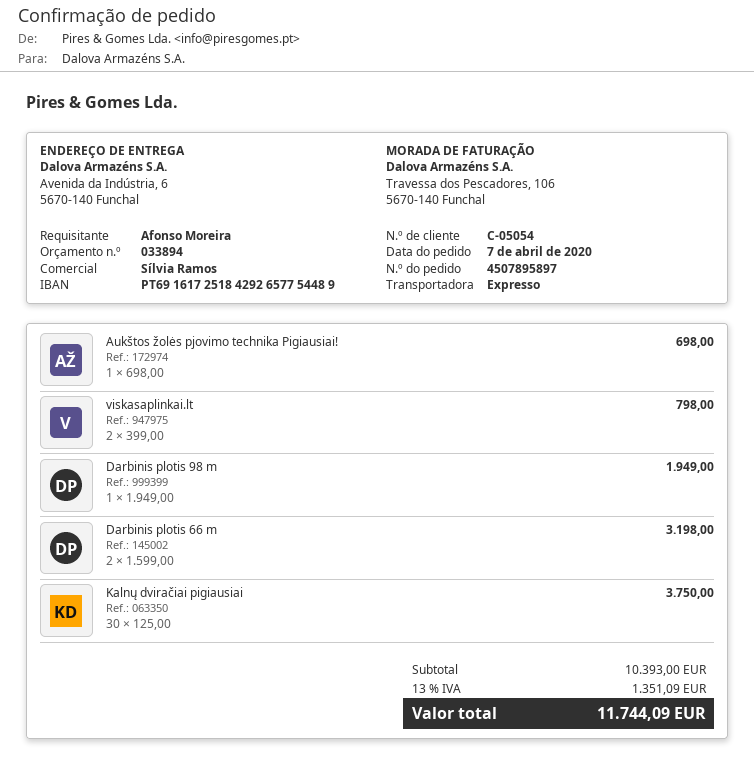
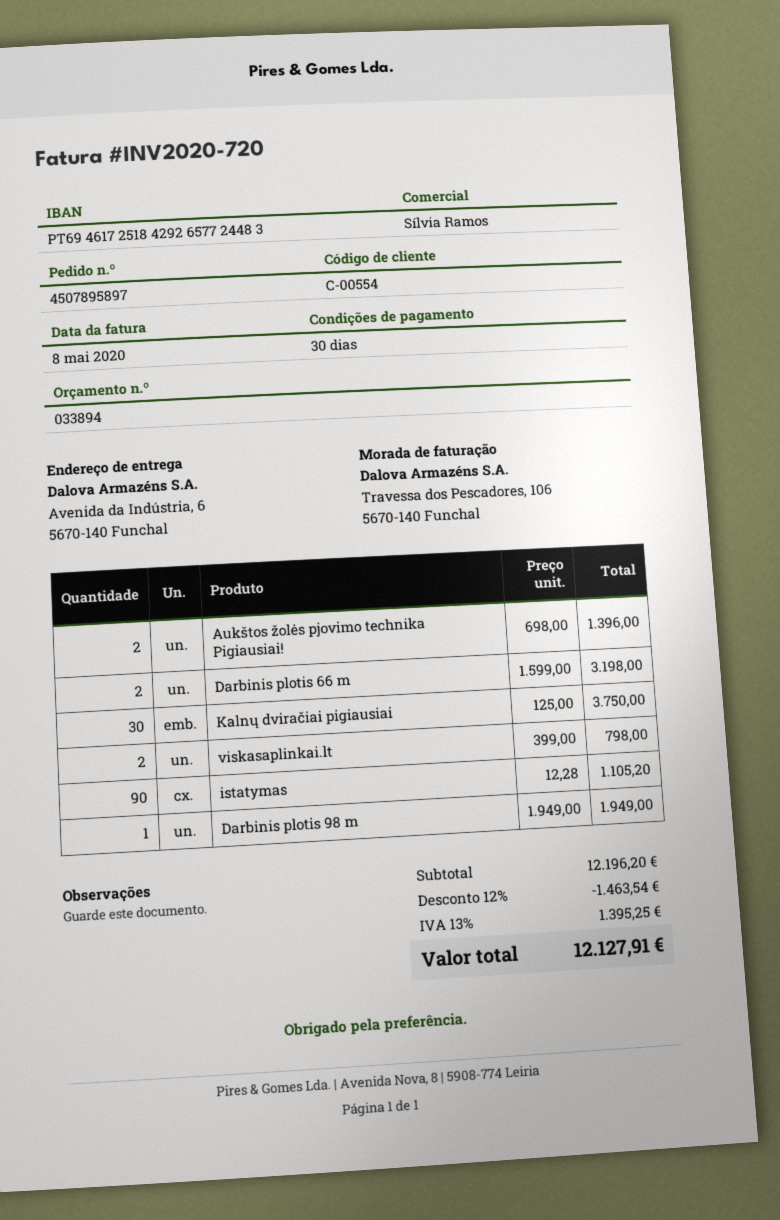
customer number: C-05054 -> C-00554
bank account: PT69161725184292657754489 -> PT69461725184292657724483
Aukštos žolės pjovimo technika Pigiausiai!: 1 x 698.00 = 698.00 -> 2 x 698.00 = 1396.00
istatymas: none -> 90 x 12.28 = 1105.20
subtotal: 10393.00 -> 12196.20
discount: none -> 12% = 1463.54
tax: 13% = 1351.09 -> 13% = 1395.25
total: 11744.09 -> 12127.91

